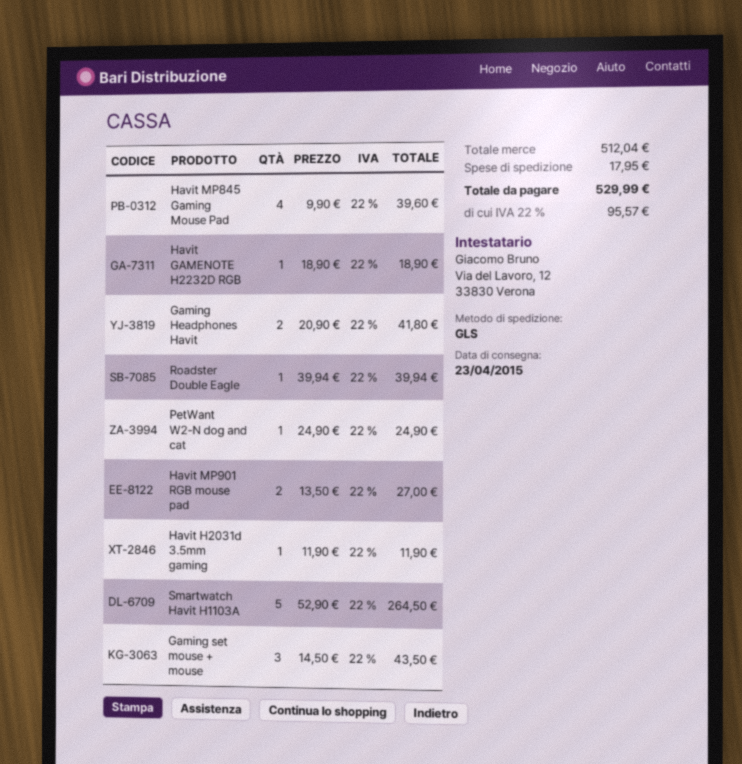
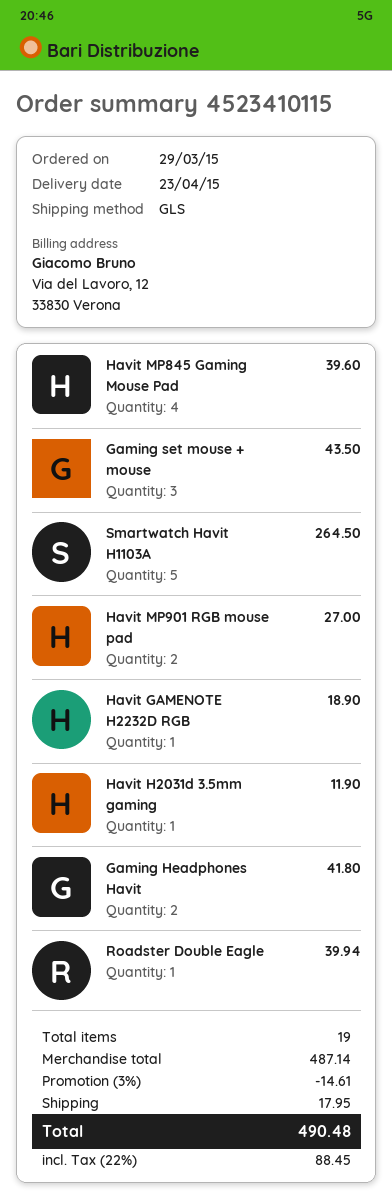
PetWant W2-N dog and cat: 1 for 24.90 -> none
subtotal: 512.04 -> 487.14
discount: none -> 3% = 14.61
tax: 22% = 95.57 -> 22% = 88.45
total: 529.99 -> 490.48

